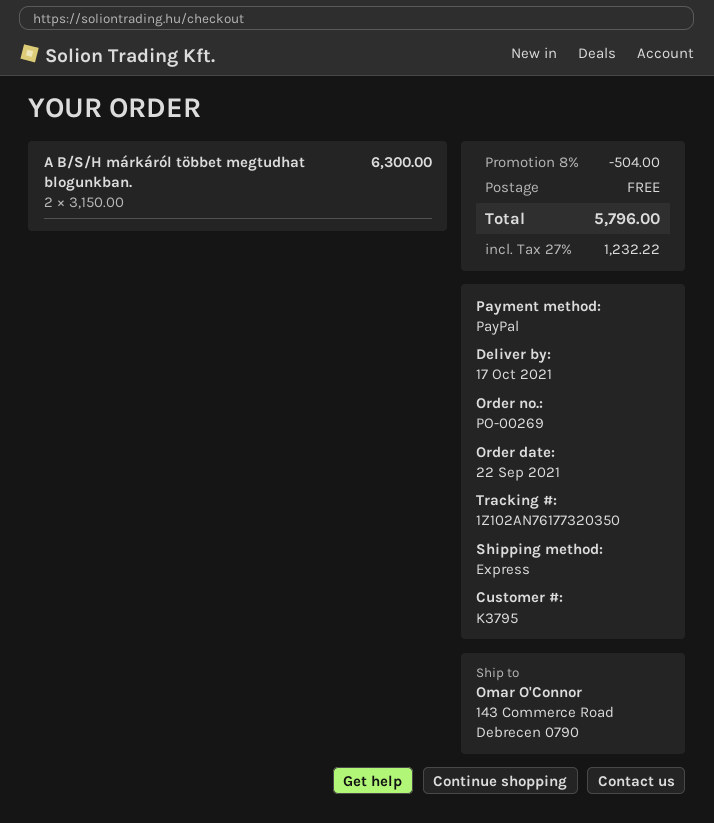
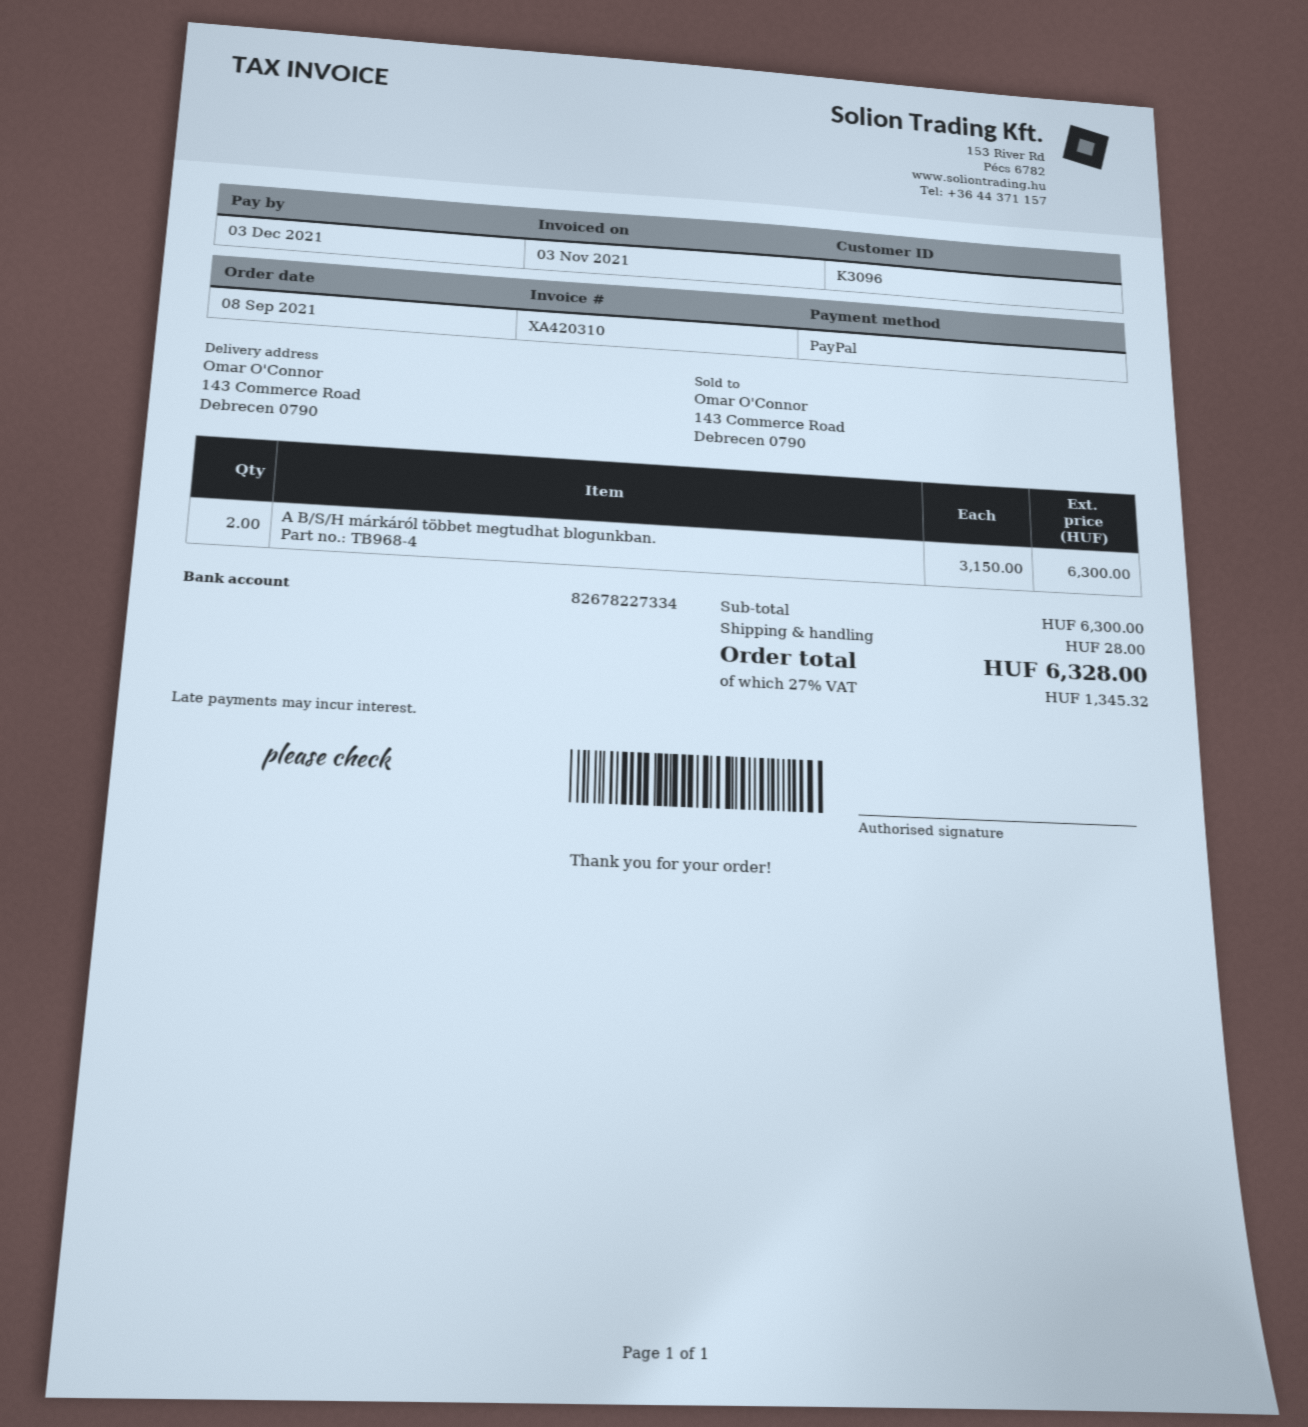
order date: 2021-09-22 -> 2021-09-08
customer number: K3795 -> K3096
discount: 8% = 504.00 -> none
shipping: 0.00 -> 28.00
tax: 27% = 1232.22 -> 27% = 1345.32
total: 5796.00 -> 6328.00

